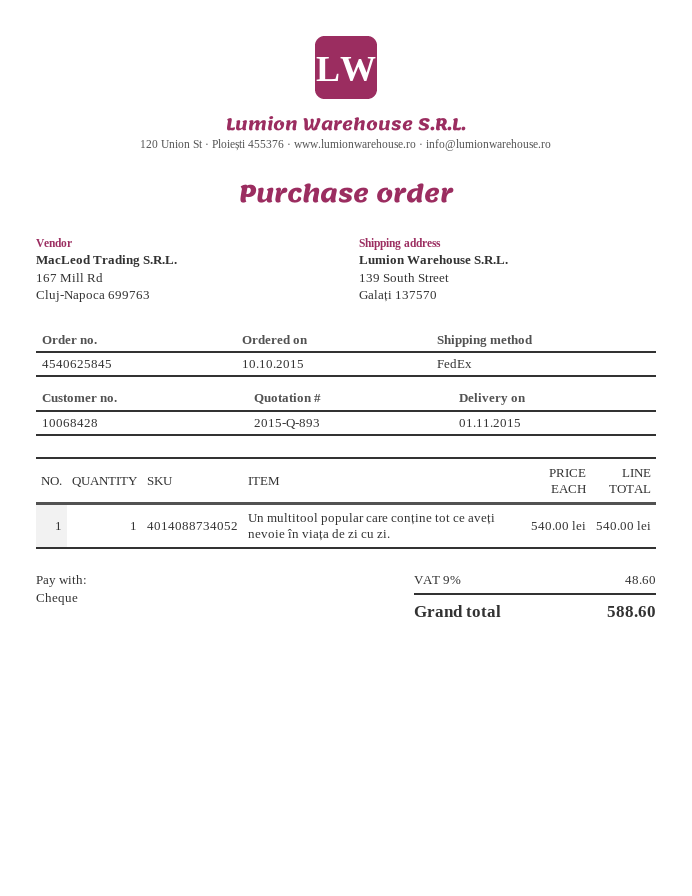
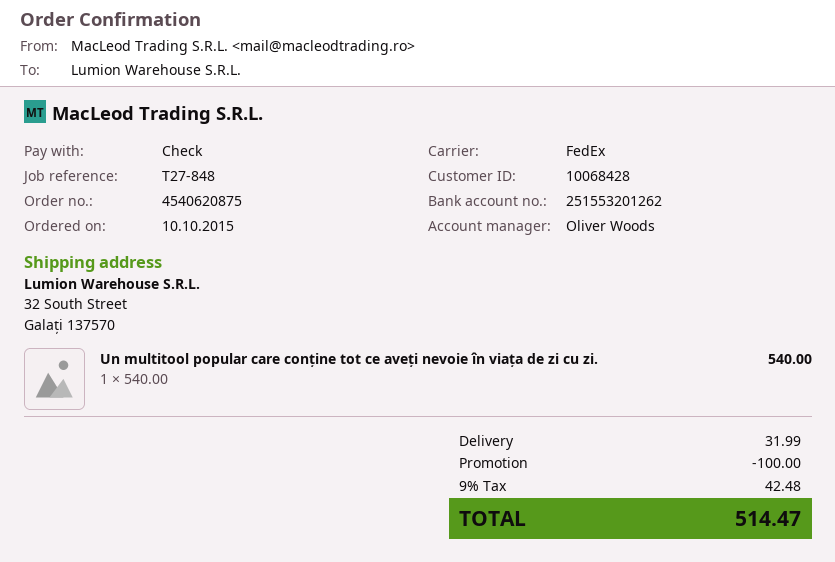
order number: 4540625845 -> 4540620875
ship to: 139 South Street, Galați 137570 -> 32 South Street, Galați 137570
discount: none -> 100.00
shipping: none -> 31.99
tax: 9% = 48.60 -> 9% = 42.48
total: 588.60 -> 514.47

